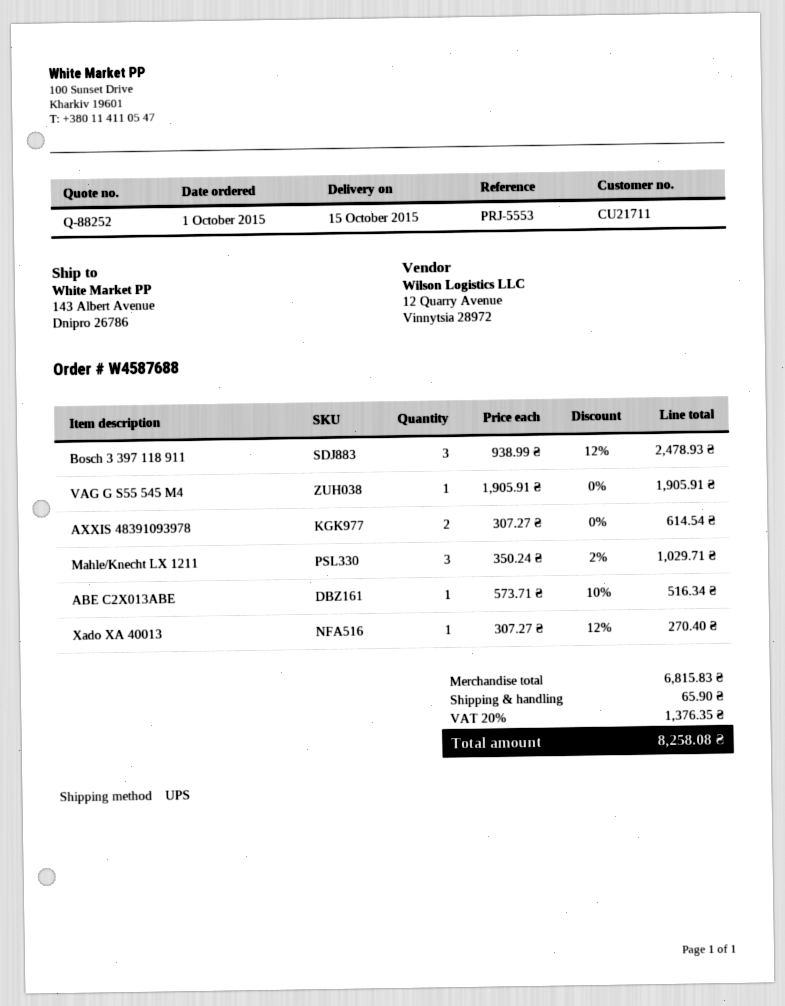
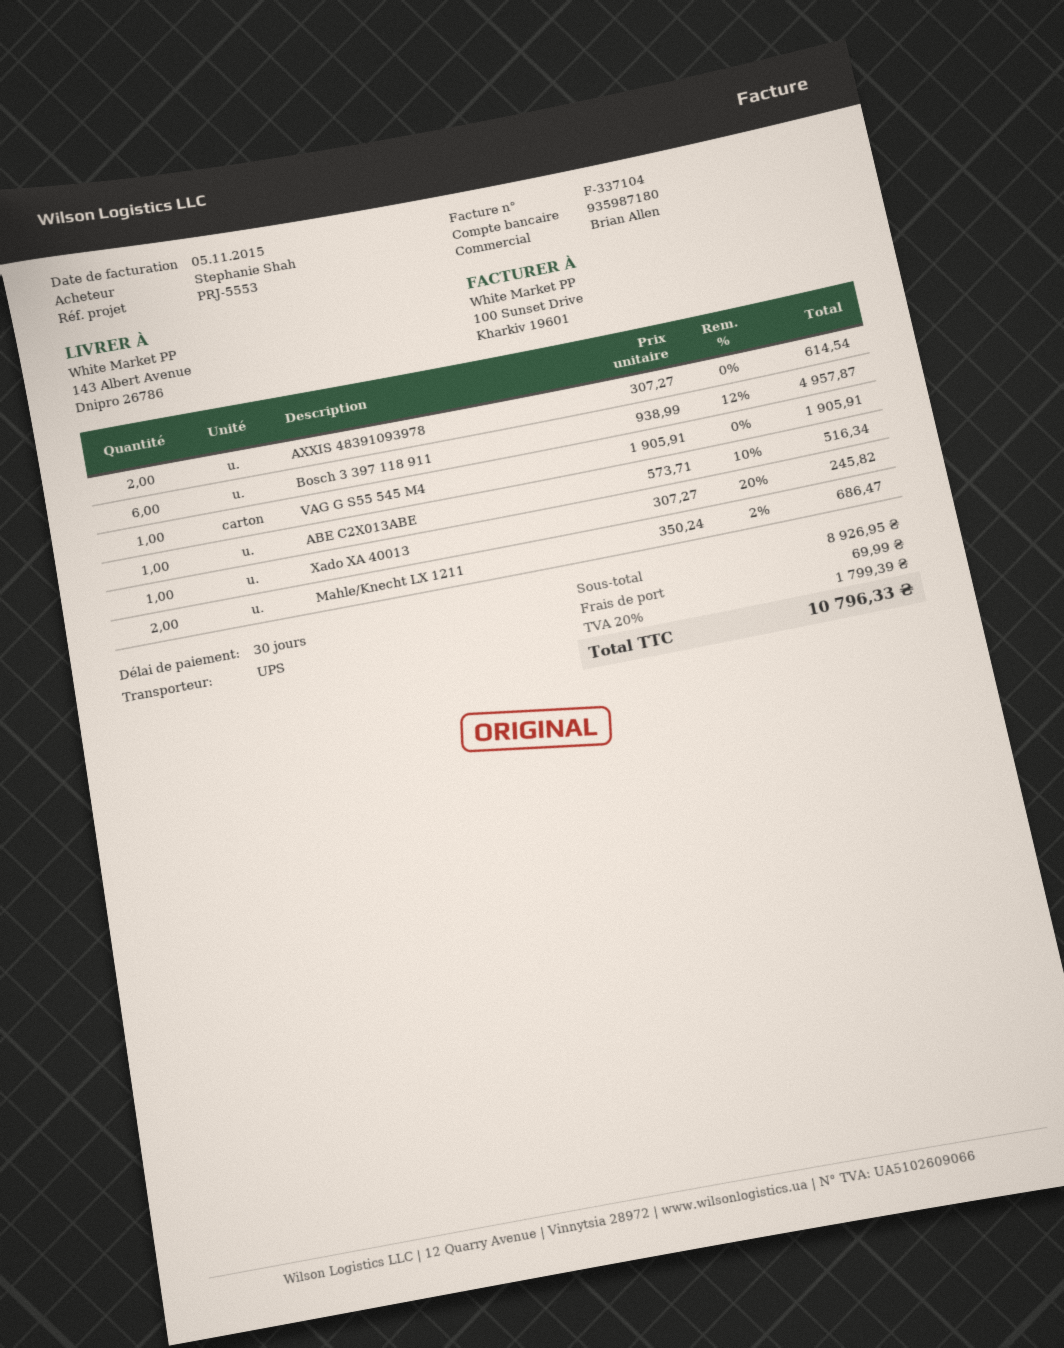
Bosch 3 397 118 911: 3 x 938.99 - 12% = 2478.93 -> 6 x 938.99 - 12% = 4957.87
Mahle/Knecht LX 1211: 3 x 350.24 - 2% = 1029.71 -> 2 x 350.24 - 2% = 686.47
Xado XA 40013: 1 x 307.27 - 12% = 270.40 -> 1 x 307.27 - 20% = 245.82
subtotal: 6815.83 -> 8926.95
shipping: 65.90 -> 69.99
tax: 20% = 1376.35 -> 20% = 1799.39
total: 8258.08 -> 10796.33

